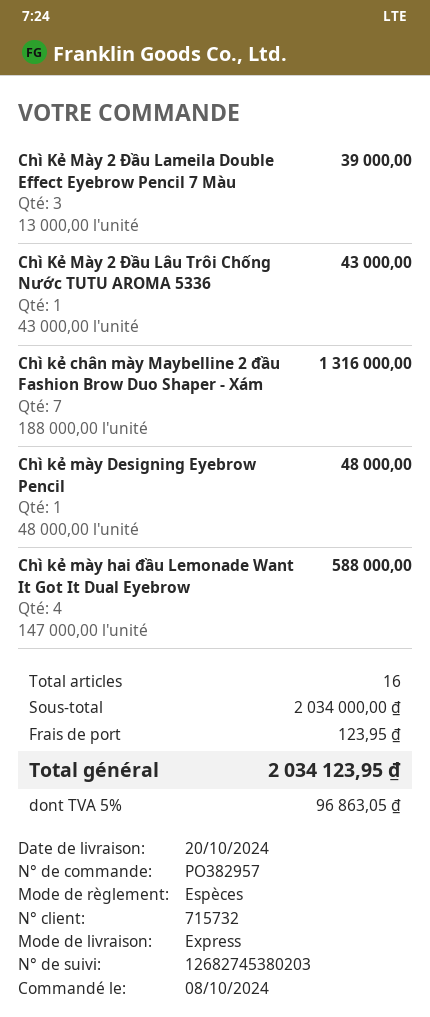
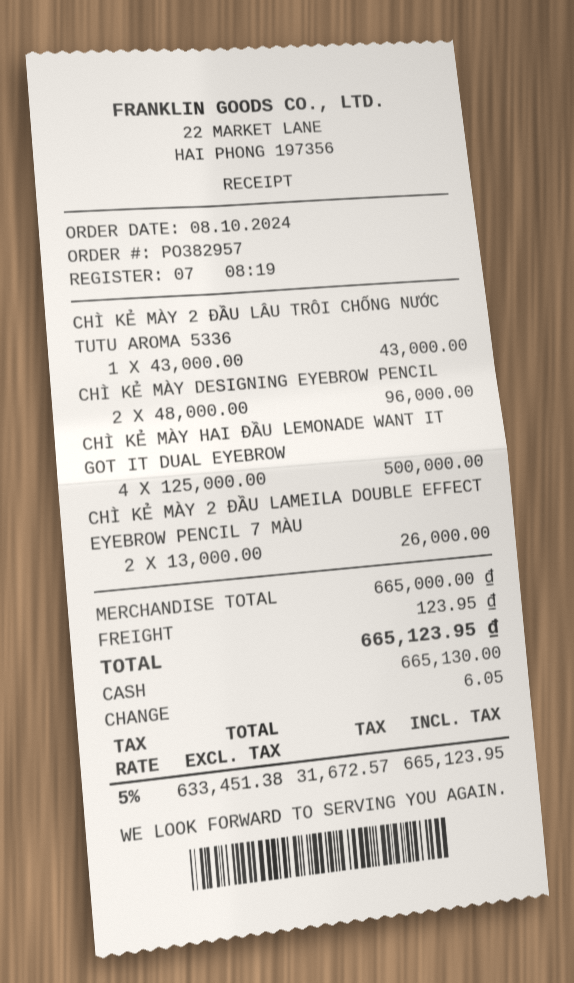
Chì Kẻ Mày 2 Đầu Lameila Double Effect Eyebrow Pencil 7 Màu: 3 x 13000.00 = 39000.00 -> 2 x 13000.00 = 26000.00
Chì kẻ chân mày Maybelline 2 đầu Fashion Brow Duo Shaper - Xám: 7 x 188000.00 = 1316000.00 -> none
Chì kẻ mày Designing Eyebrow Pencil: 1 x 48000.00 = 48000.00 -> 2 x 48000.00 = 96000.00
Chì kẻ mày hai đầu Lemonade Want It Got It Dual Eyebrow: 4 x 147000.00 = 588000.00 -> 4 x 125000.00 = 500000.00
subtotal: 2034000.00 -> 665000.00
tax: 5% = 96863.05 -> 5% = 31672.57
total: 2034123.95 -> 665123.95

